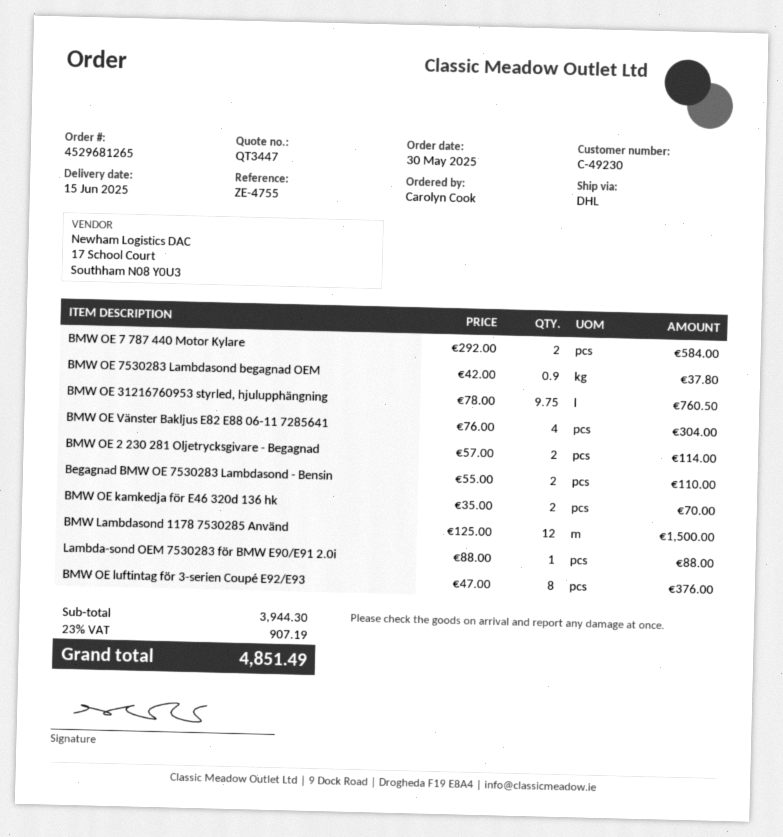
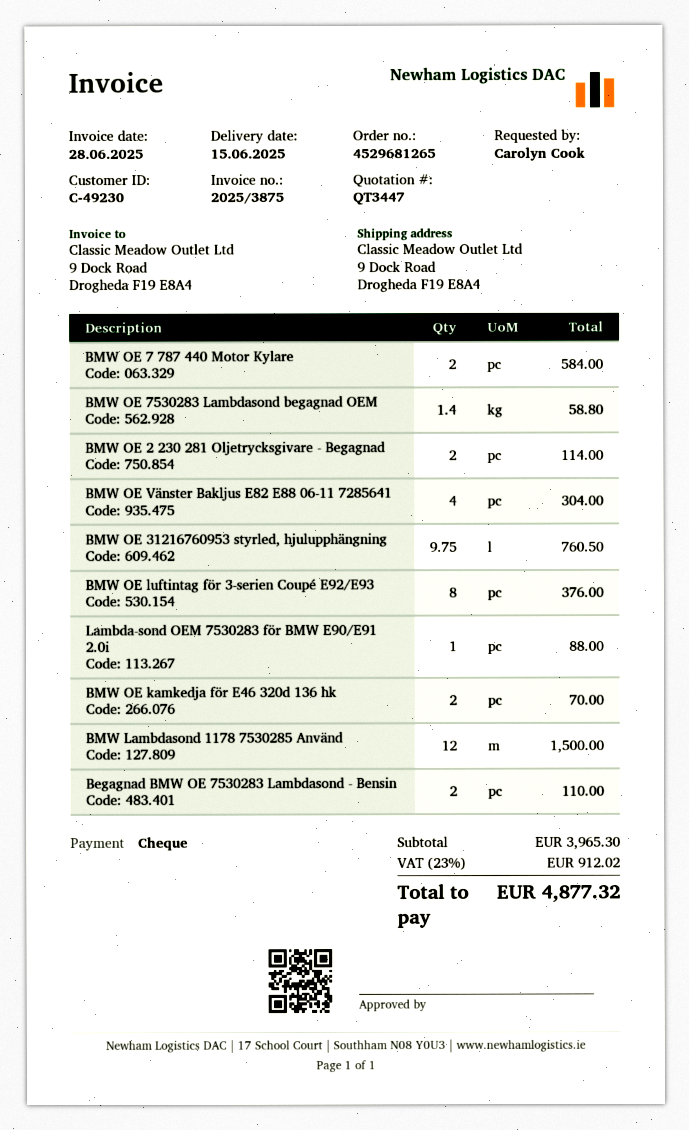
BMW OE 7530283 Lambdasond begagnad OEM: 0.9 for 37.80 -> 1.4 for 58.80
subtotal: 3944.30 -> 3965.30
tax: 23% = 907.19 -> 23% = 912.02
total: 4851.49 -> 4877.32

